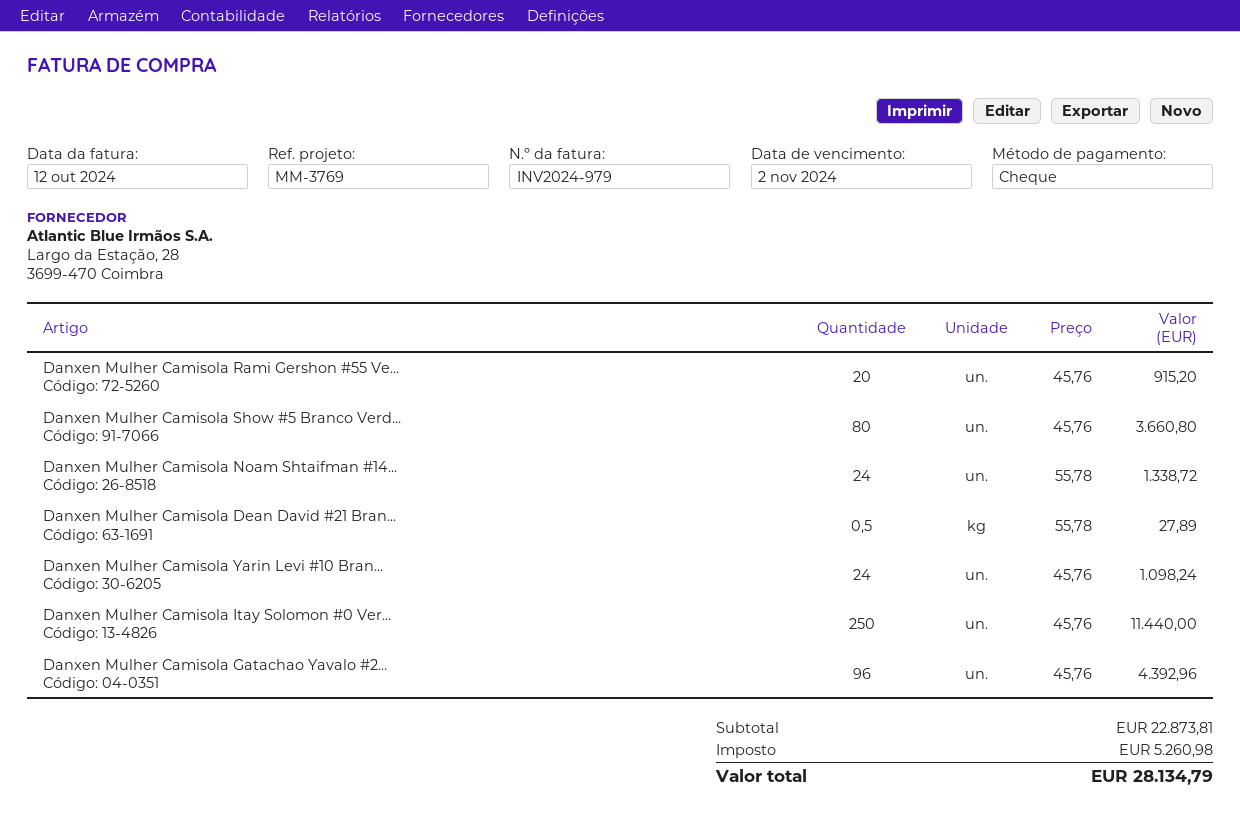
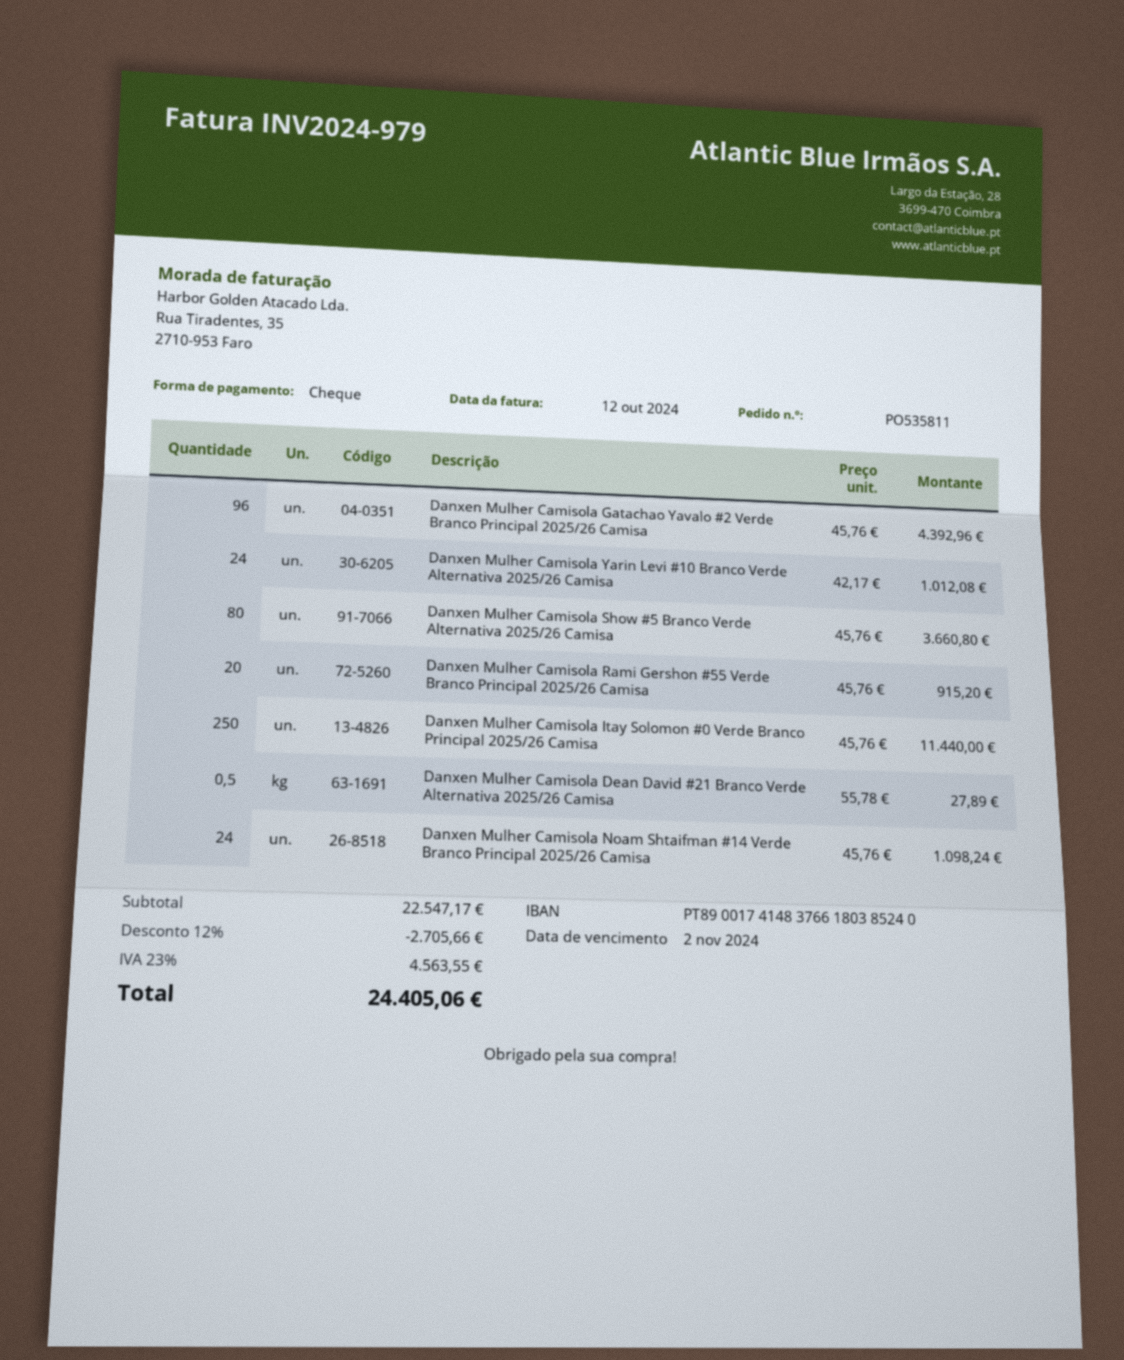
Danxen Mulher Camisola Noam Shtaifman #14...: 24 x 55.78 = 1338.72 -> 24 x 45.76 = 1098.24
Danxen Mulher Camisola Yarin Levi #10 Bran...: 24 x 45.76 = 1098.24 -> 24 x 42.17 = 1012.08
subtotal: 22873.81 -> 22547.17
discount: none -> 12% = 2705.66
tax: 5260.98 -> 4563.55
total: 28134.79 -> 24405.06

